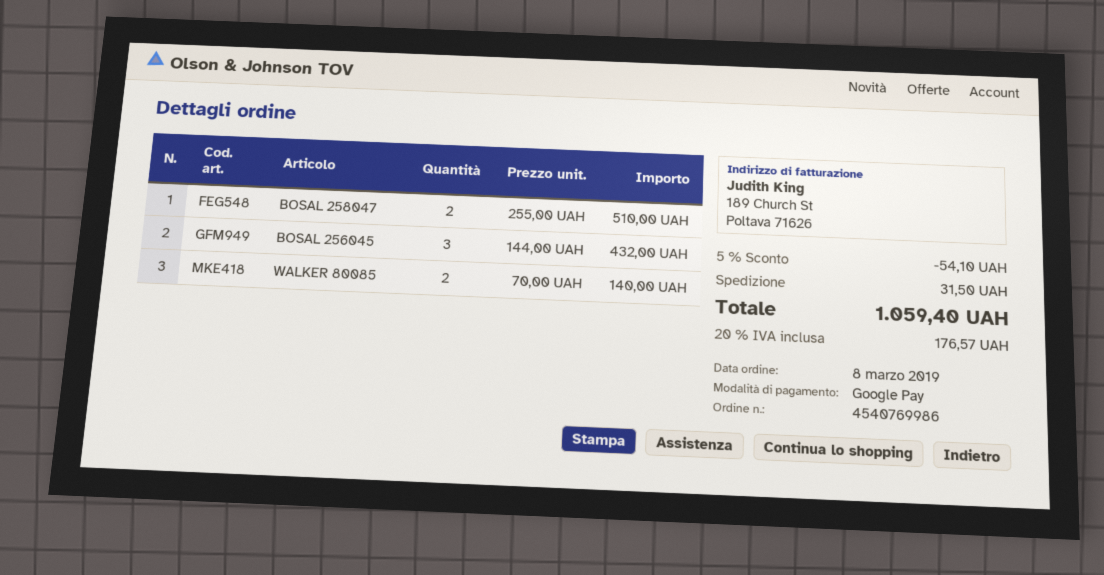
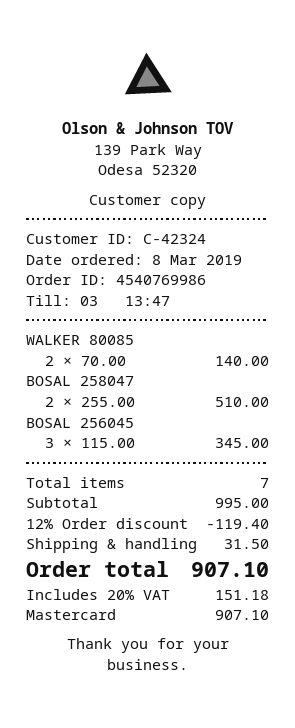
payment method: Google Pay -> Mastercard
BOSAL 256045: 3 x 144.00 = 432.00 -> 3 x 115.00 = 345.00
discount: 5% = 54.10 -> 12% = 119.40
tax: 20% = 176.57 -> 20% = 151.18
total: 1059.40 -> 907.10

